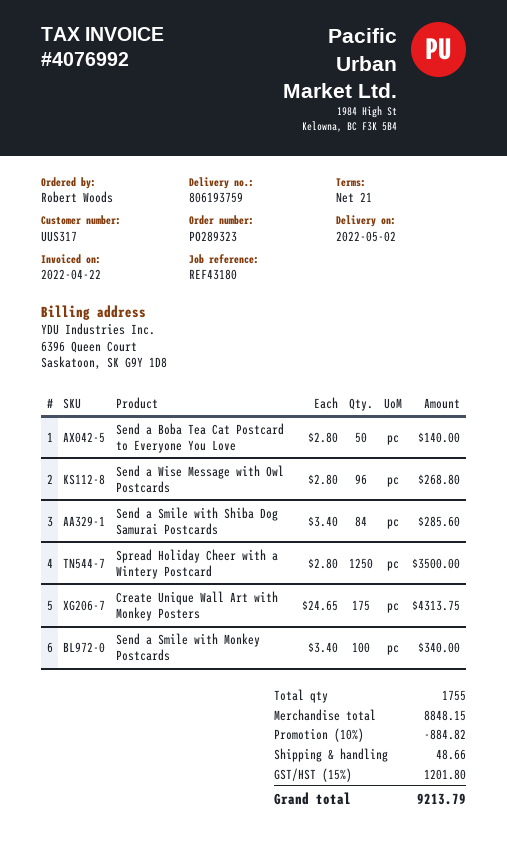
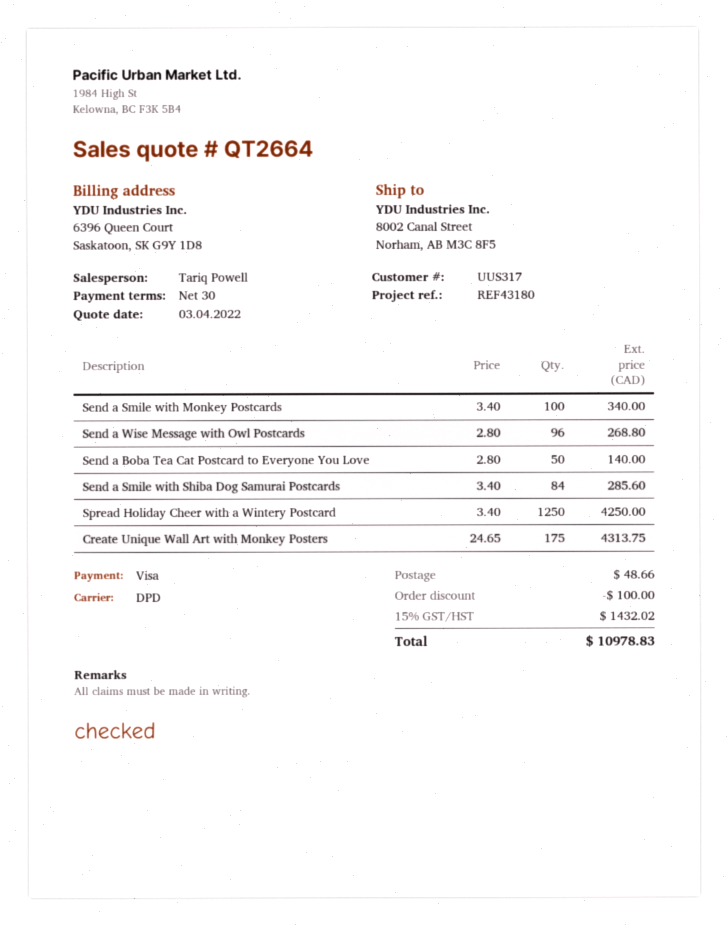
payment terms: 21 days -> 30 days
Spread Holiday Cheer with a Wintery Postcard: 1250 x 2.80 = 3500.00 -> 1250 x 3.40 = 4250.00
discount: 884.82 -> 100.00
tax: 15% = 1201.80 -> 15% = 1432.02
total: 9213.79 -> 10978.83

